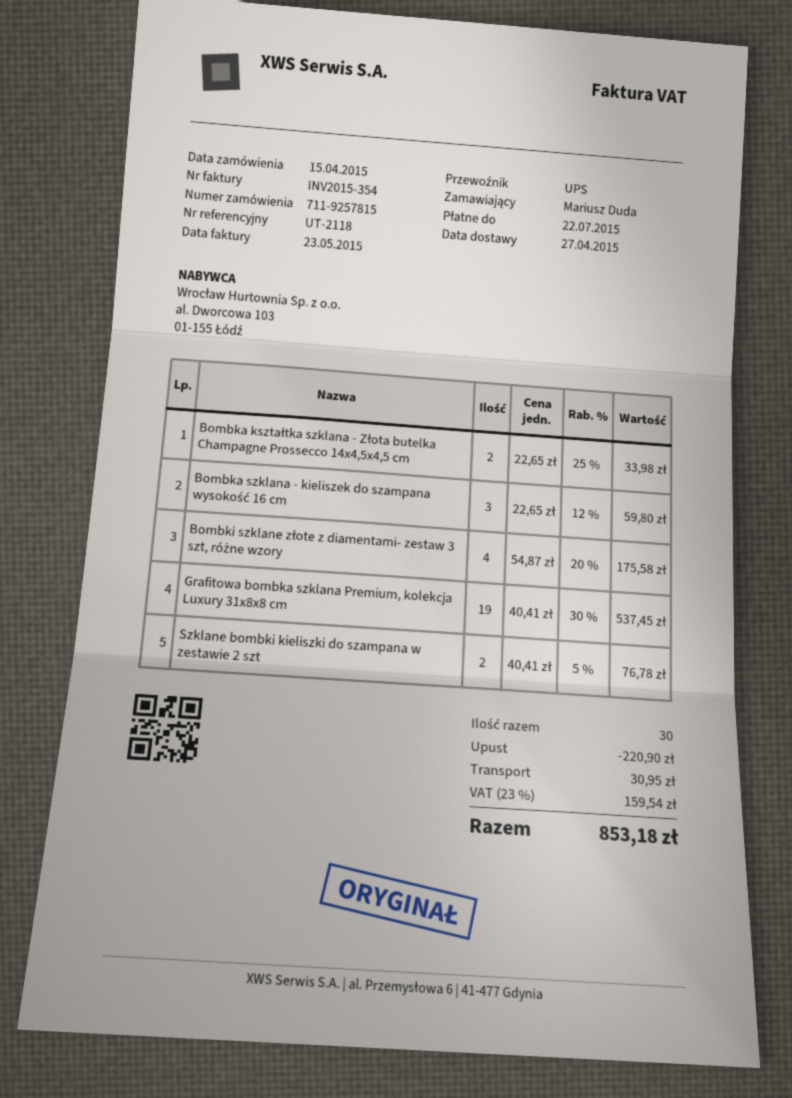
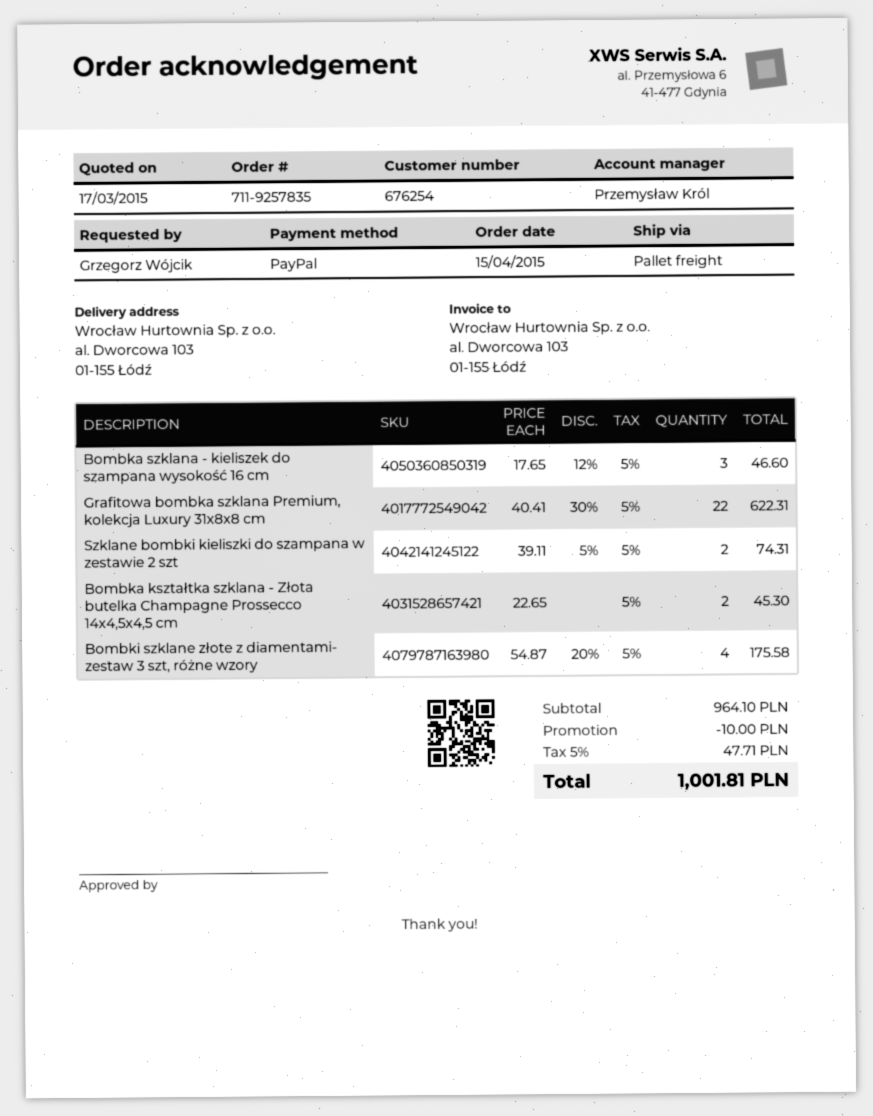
order number: 711-9257815 -> 711-9257835
ordered by: Mariusz Duda -> Grzegorz Wójcik
shipping method: UPS -> pallet freight
Bombka kształtka szklana - Złota butelka Champagne Prossecco 14x4,5x4,5 cm: 2 x 22.65 - 25% = 33.98 -> 2 x 22.65 = 45.30
Bombka szklana - kieliszek do szampana wysokość 16 cm: 3 x 22.65 - 12% = 59.80 -> 3 x 17.65 - 12% = 46.60
Grafitowa bombka szklana Premium, kolekcja Luxury 31x8x8 cm: 19 x 40.41 - 30% = 537.45 -> 22 x 40.41 - 30% = 622.31
Szklane bombki kieliszki do szampana w zestawie 2 szt: 2 x 40.41 - 5% = 76.78 -> 2 x 39.11 - 5% = 74.31
discount: 220.90 -> 10.00
shipping: 30.95 -> none
tax: 23% = 159.54 -> 5% = 47.71
total: 853.18 -> 1001.81

